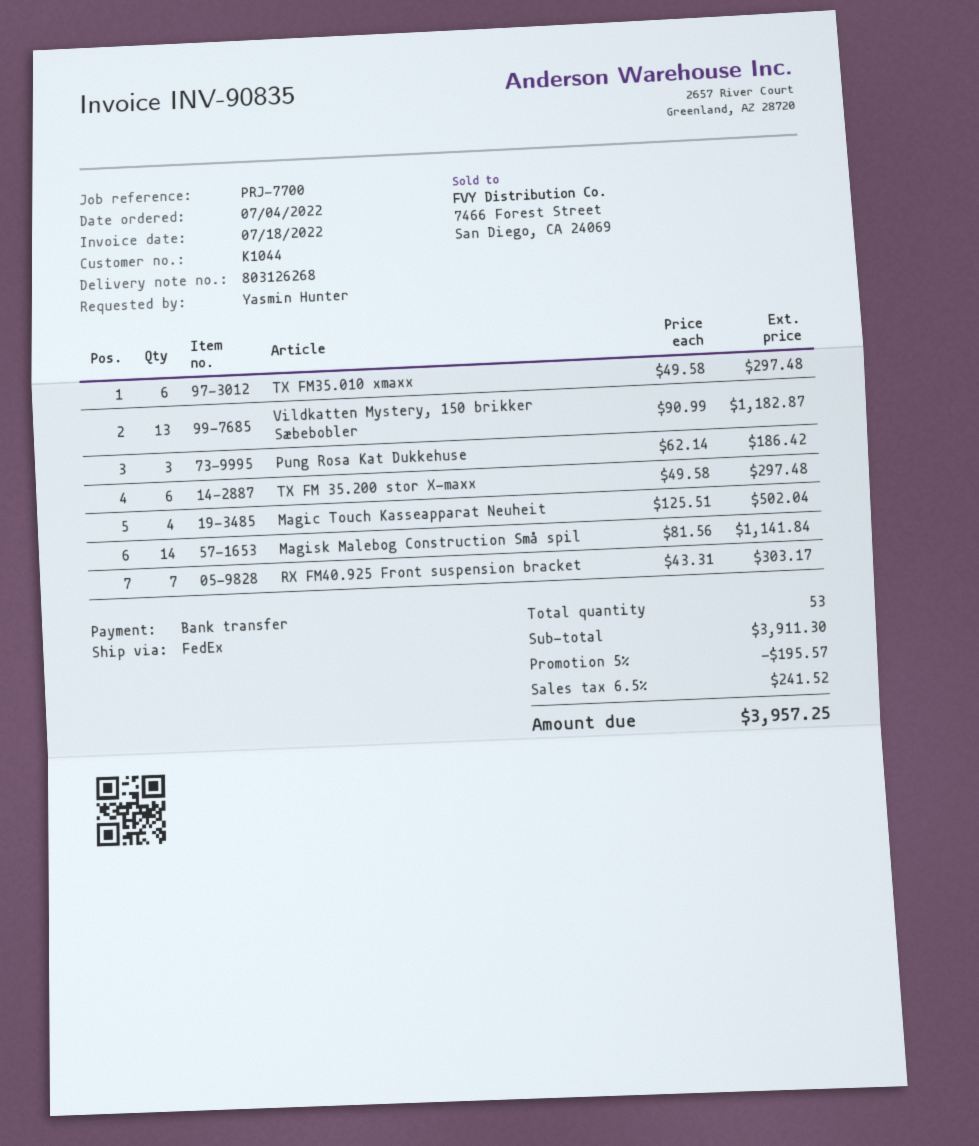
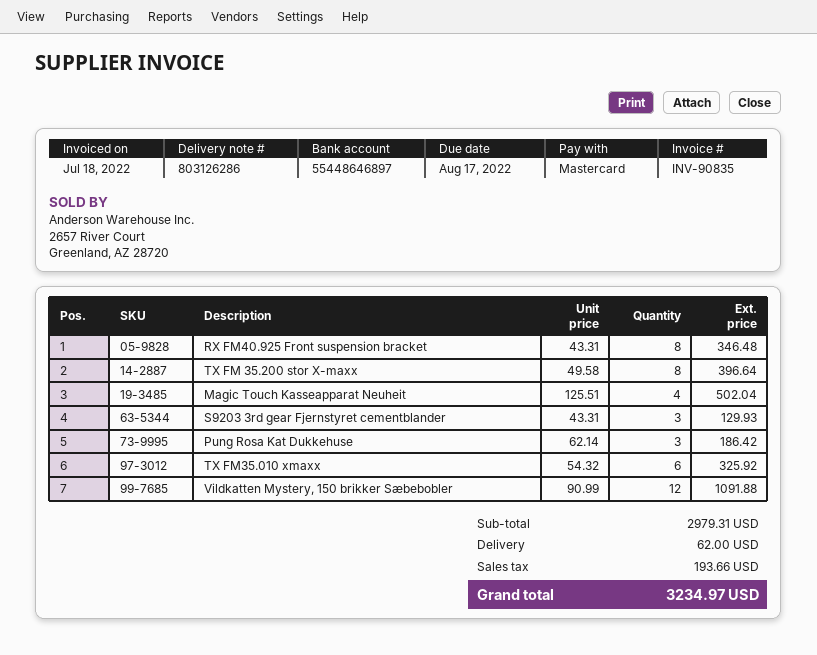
delivery note number: 803126268 -> 803126286
payment method: bank transfer -> Mastercard
TX FM35.010 xmaxx: 6 x 49.58 = 297.48 -> 6 x 54.32 = 325.92
Vildkatten Mystery, 150 brikker Sæbebobler: 13 x 90.99 = 1182.87 -> 12 x 90.99 = 1091.88
TX FM 35.200 stor X-maxx: 6 x 49.58 = 297.48 -> 8 x 49.58 = 396.64
Magisk Malebog Construction Små spil: 14 x 81.56 = 1141.84 -> none
RX FM40.925 Front suspension bracket: 7 x 43.31 = 303.17 -> 8 x 43.31 = 346.48
S9203 3rd gear Fjernstyret cementblander: none -> 3 x 43.31 = 129.93
subtotal: 3911.30 -> 2979.31
discount: 5% = 195.57 -> none
shipping: none -> 62.00
tax: 241.52 -> 193.66
total: 3957.25 -> 3234.97

